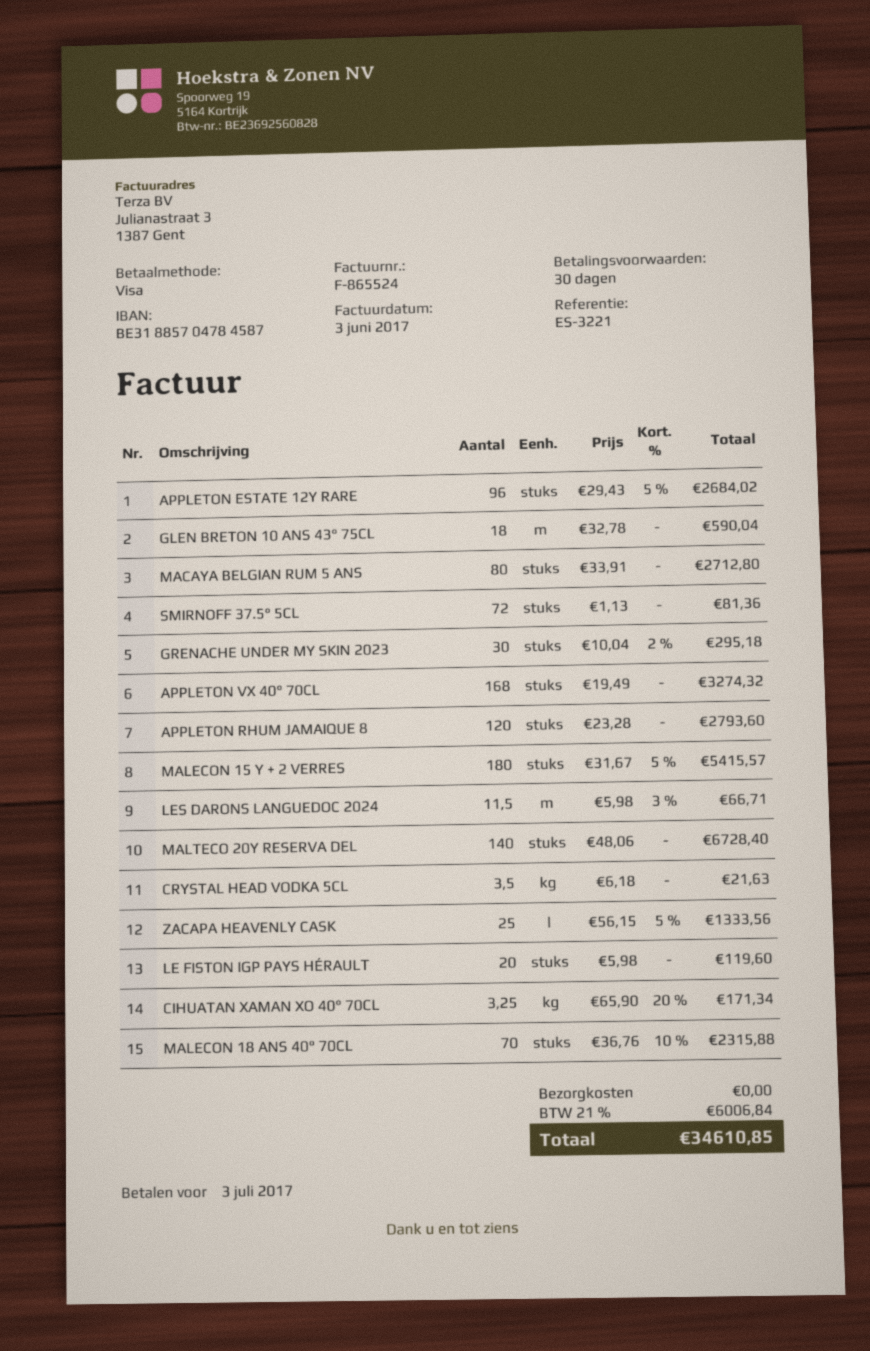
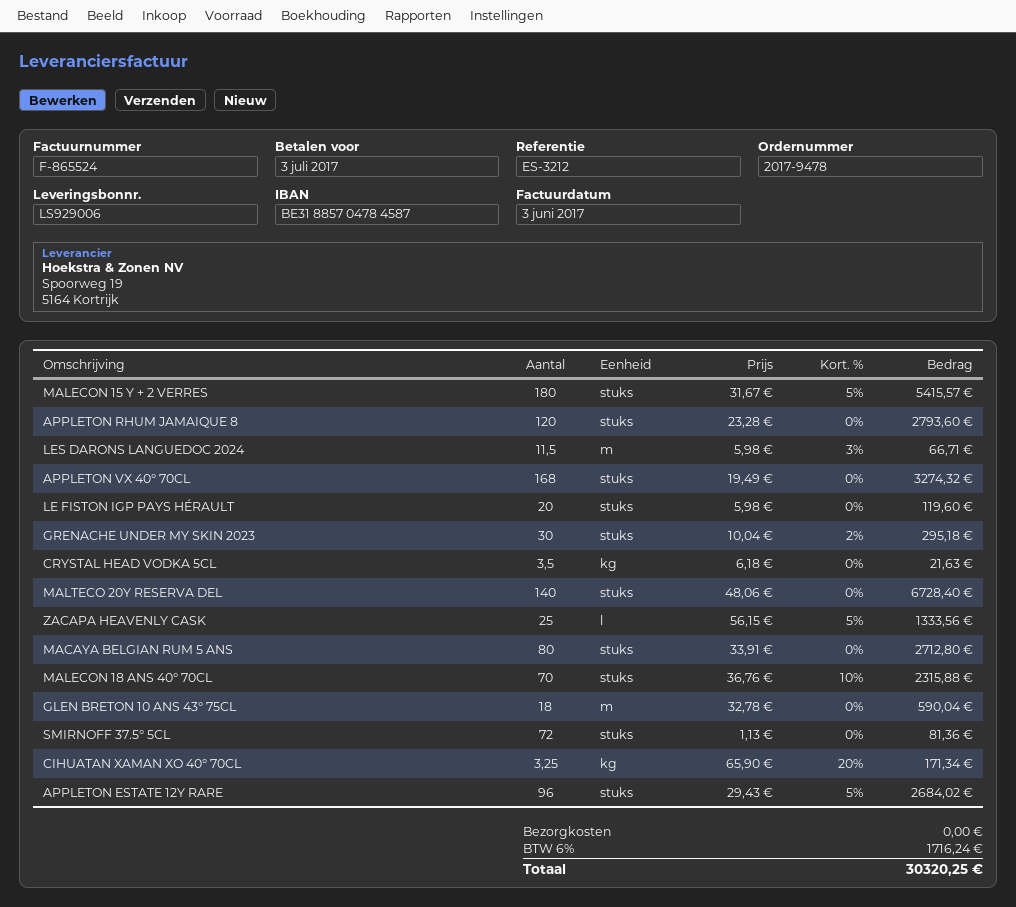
reference: ES-3221 -> ES-3212
tax: 21% = 6006.84 -> 6% = 1716.24
total: 34610.85 -> 30320.25

